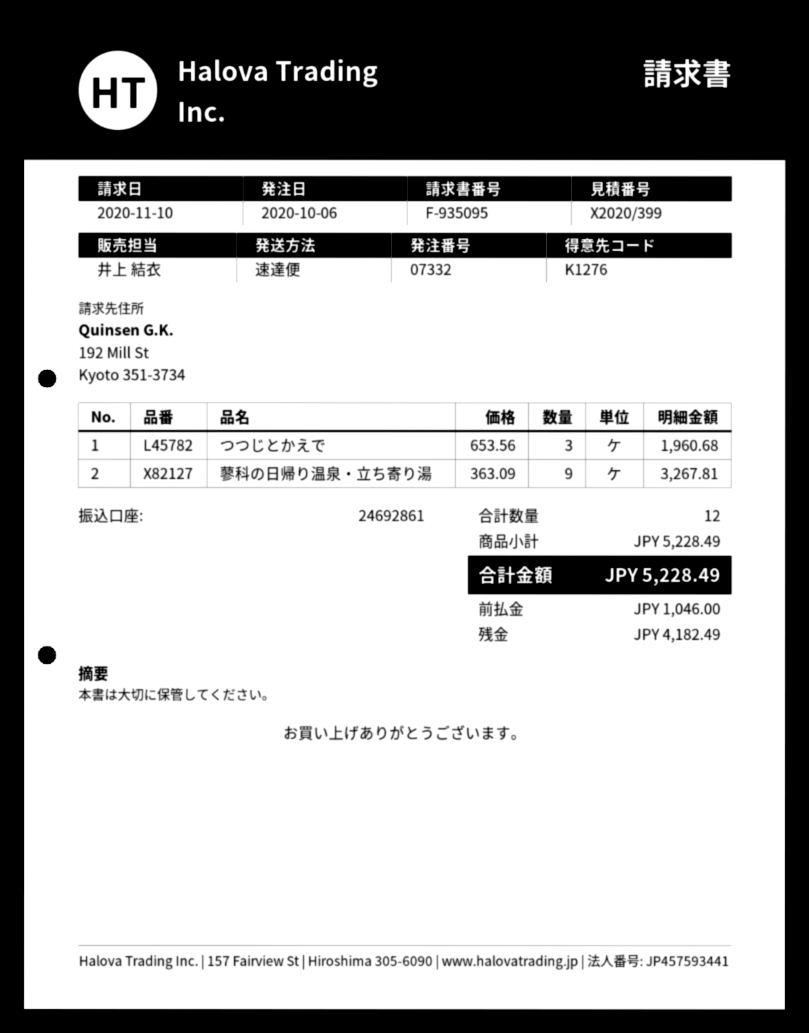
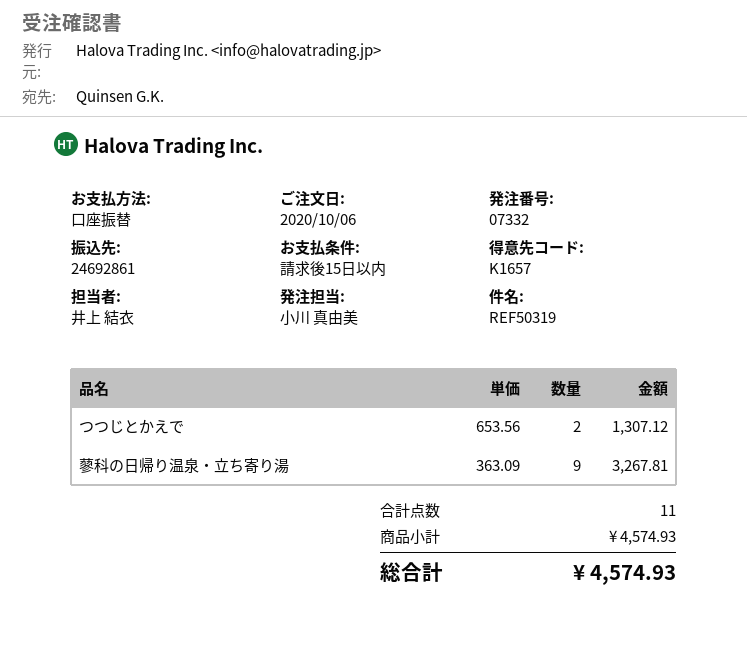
customer number: K1276 -> K1657
つつじとかえで: 3 x 653.56 = 1960.68 -> 2 x 653.56 = 1307.12
total quantity: 12 -> 11
subtotal: 5228.49 -> 4574.93
total: 5228.49 -> 4574.93

